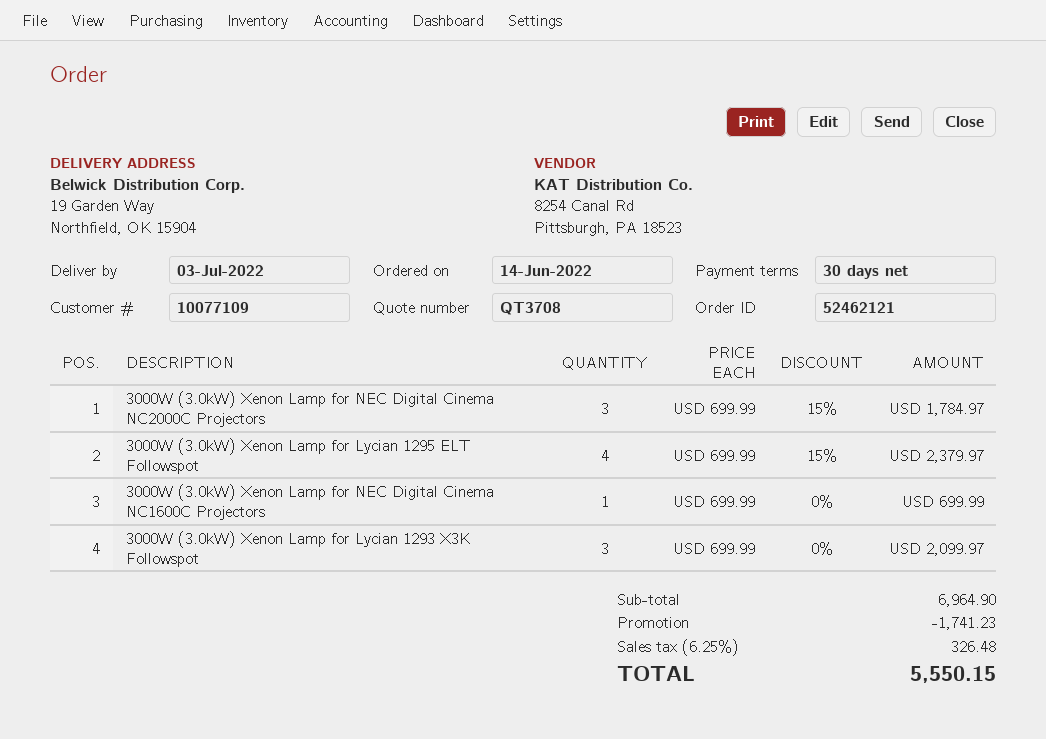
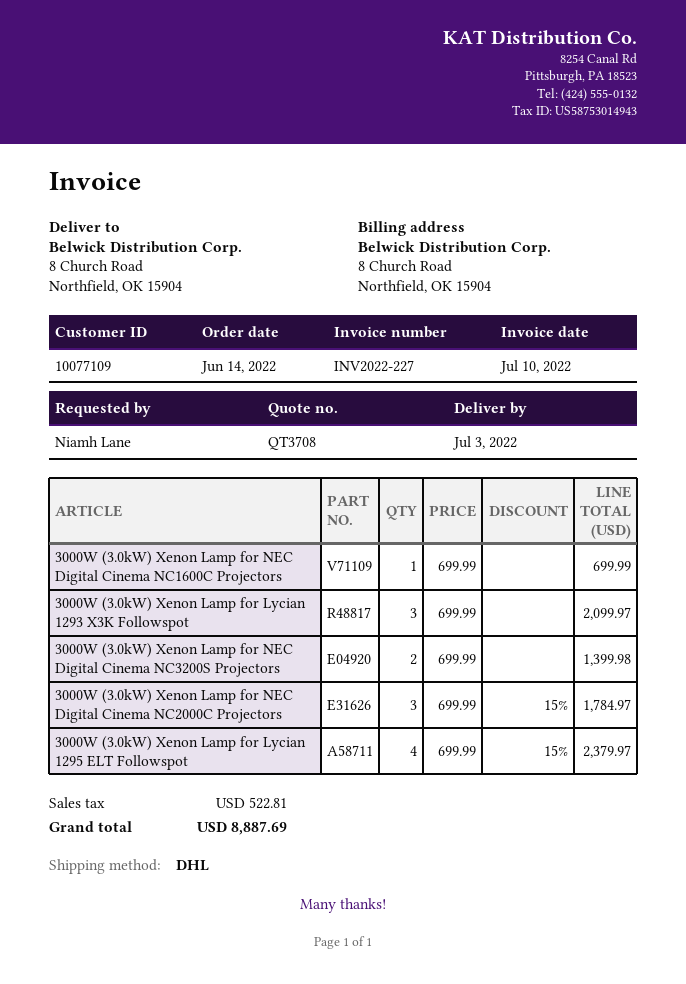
ship to: 19 Garden Way, Northfield, OK 15904 -> 8 Church Road, Northfield, OK 15904
3000W (3.0kW) Xenon Lamp for NEC Digital Cinema NC3200S Projectors: none -> 2 x 699.99 = 1399.98
discount: 1741.23 -> none
tax: 326.48 -> 522.81
total: 5550.15 -> 8887.69

